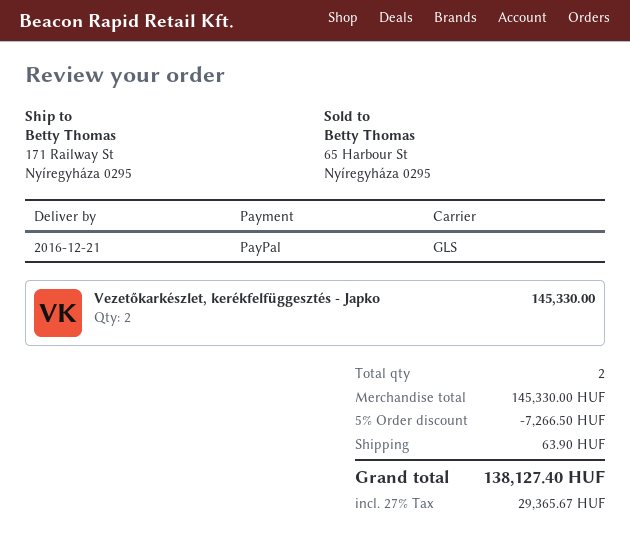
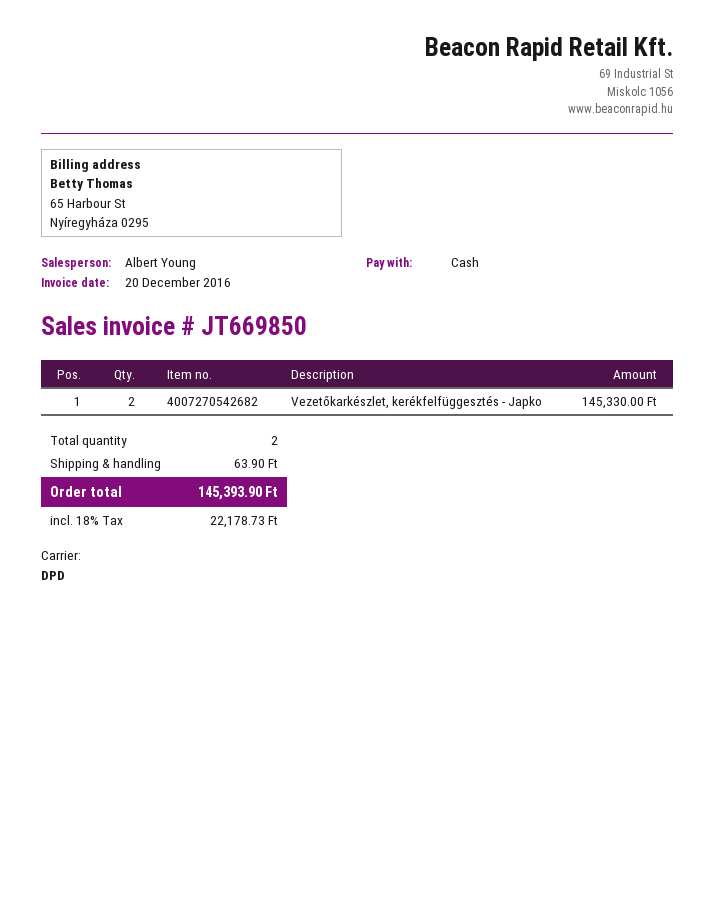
payment method: PayPal -> cash
shipping method: GLS -> DPD
discount: 5% = 7266.50 -> none
tax: 27% = 29365.67 -> 18% = 22178.73
total: 138127.40 -> 145393.90

